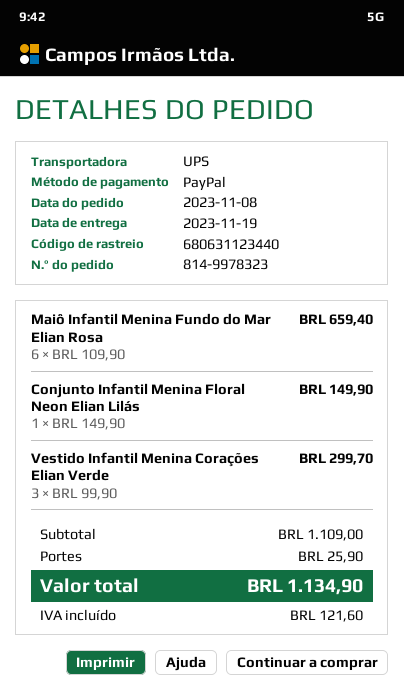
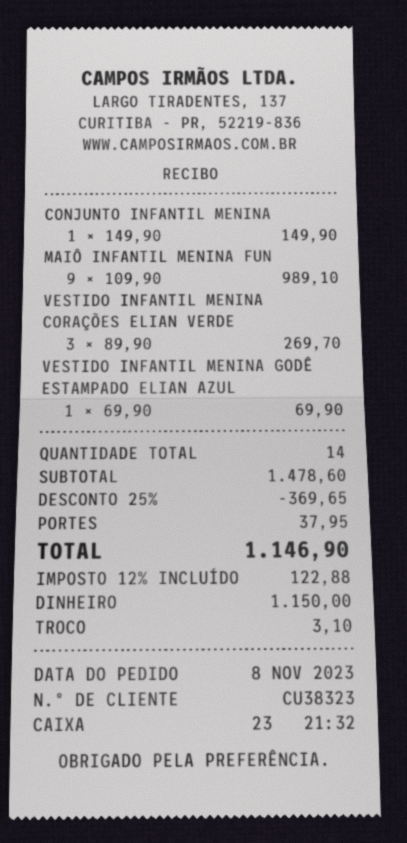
payment method: PayPal -> cash
Maiô Infantil Menina Fundo do Mar Elian Rosa: 6 x 109.90 = 659.40 -> 9 x 109.90 = 989.10
Vestido Infantil Menina Corações Elian Verde: 3 x 99.90 = 299.70 -> 3 x 89.90 = 269.70
VESTIDO INFANTIL MENINA GODÊ ESTAMPADO ELIAN AZUL: none -> 1 x 69.90 = 69.90
subtotal: 1109.00 -> 1478.60
discount: none -> 25% = 369.65
shipping: 25.90 -> 37.95
tax: 121.60 -> 122.88
total: 1134.90 -> 1146.90

